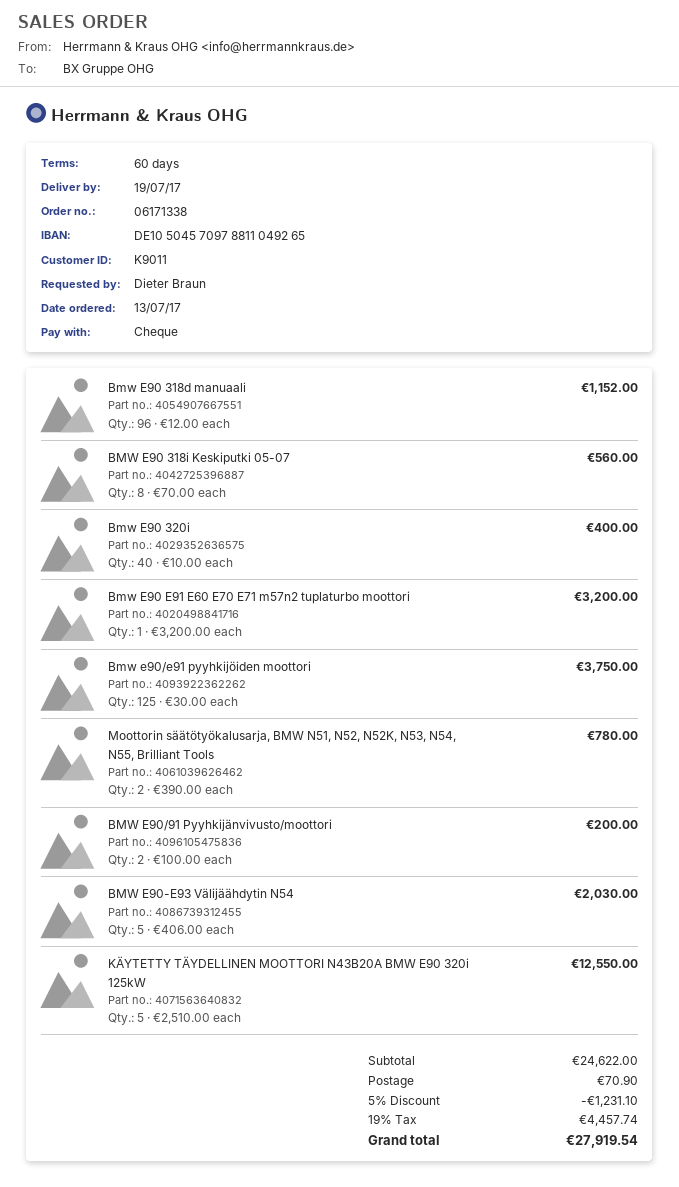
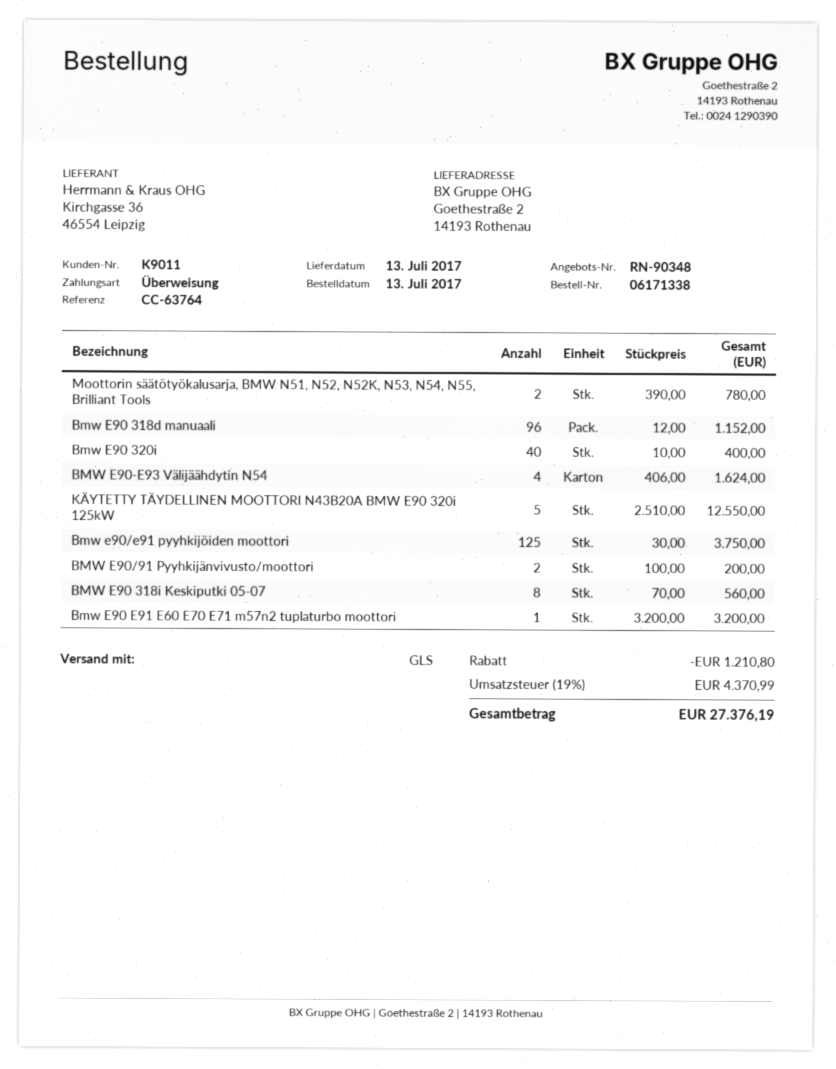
delivery date: 2017-07-19 -> 2017-07-13
payment method: cheque -> bank transfer
BMW E90-E93 Välijäähdytin N54: 5 x 406.00 = 2030.00 -> 4 x 406.00 = 1624.00
discount: 1231.10 -> 1210.80
shipping: 70.90 -> none
tax: 19% = 4457.74 -> 19% = 4370.99
total: 27919.54 -> 27376.19

